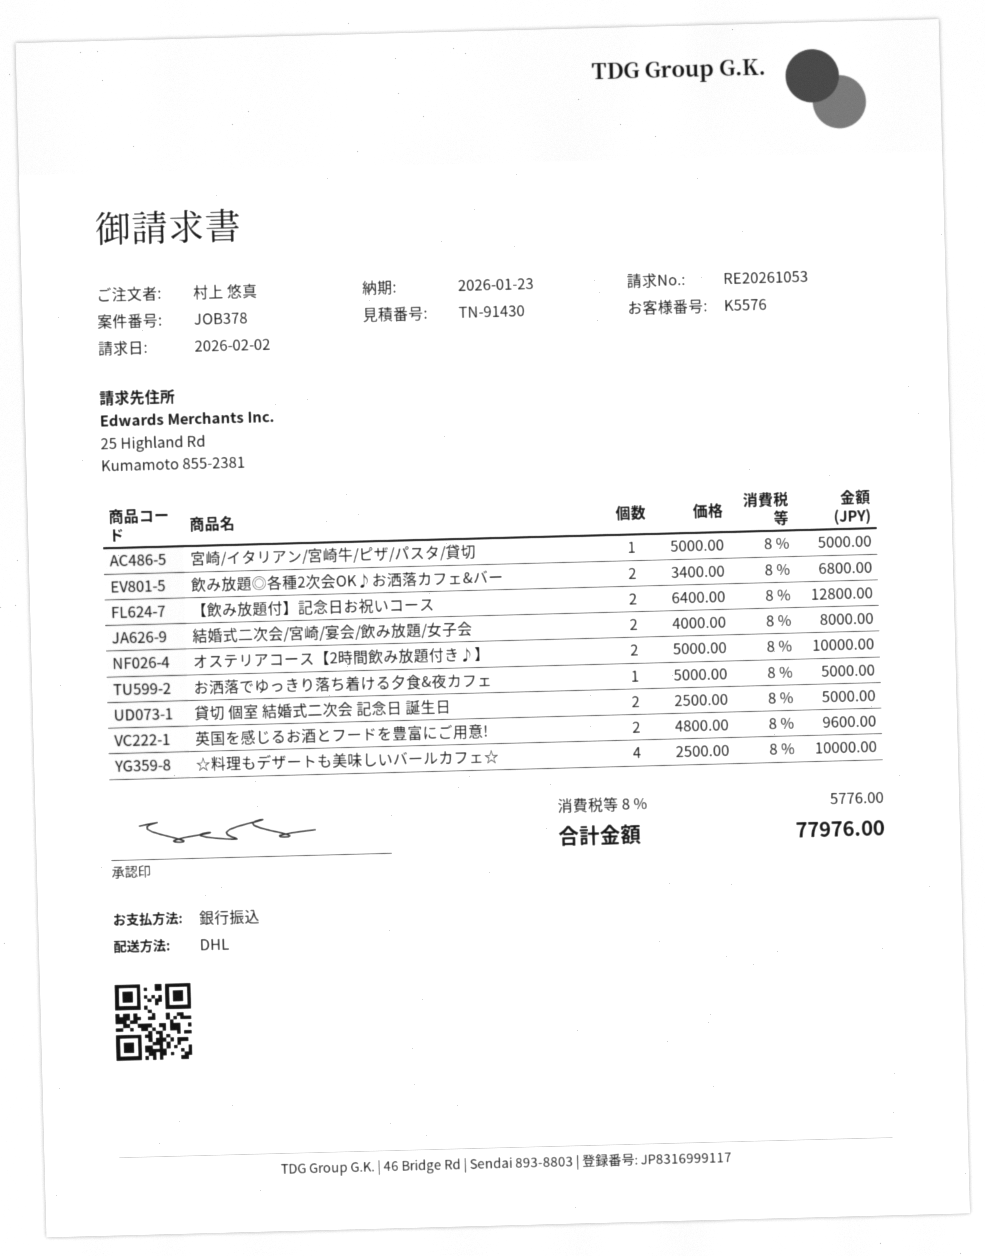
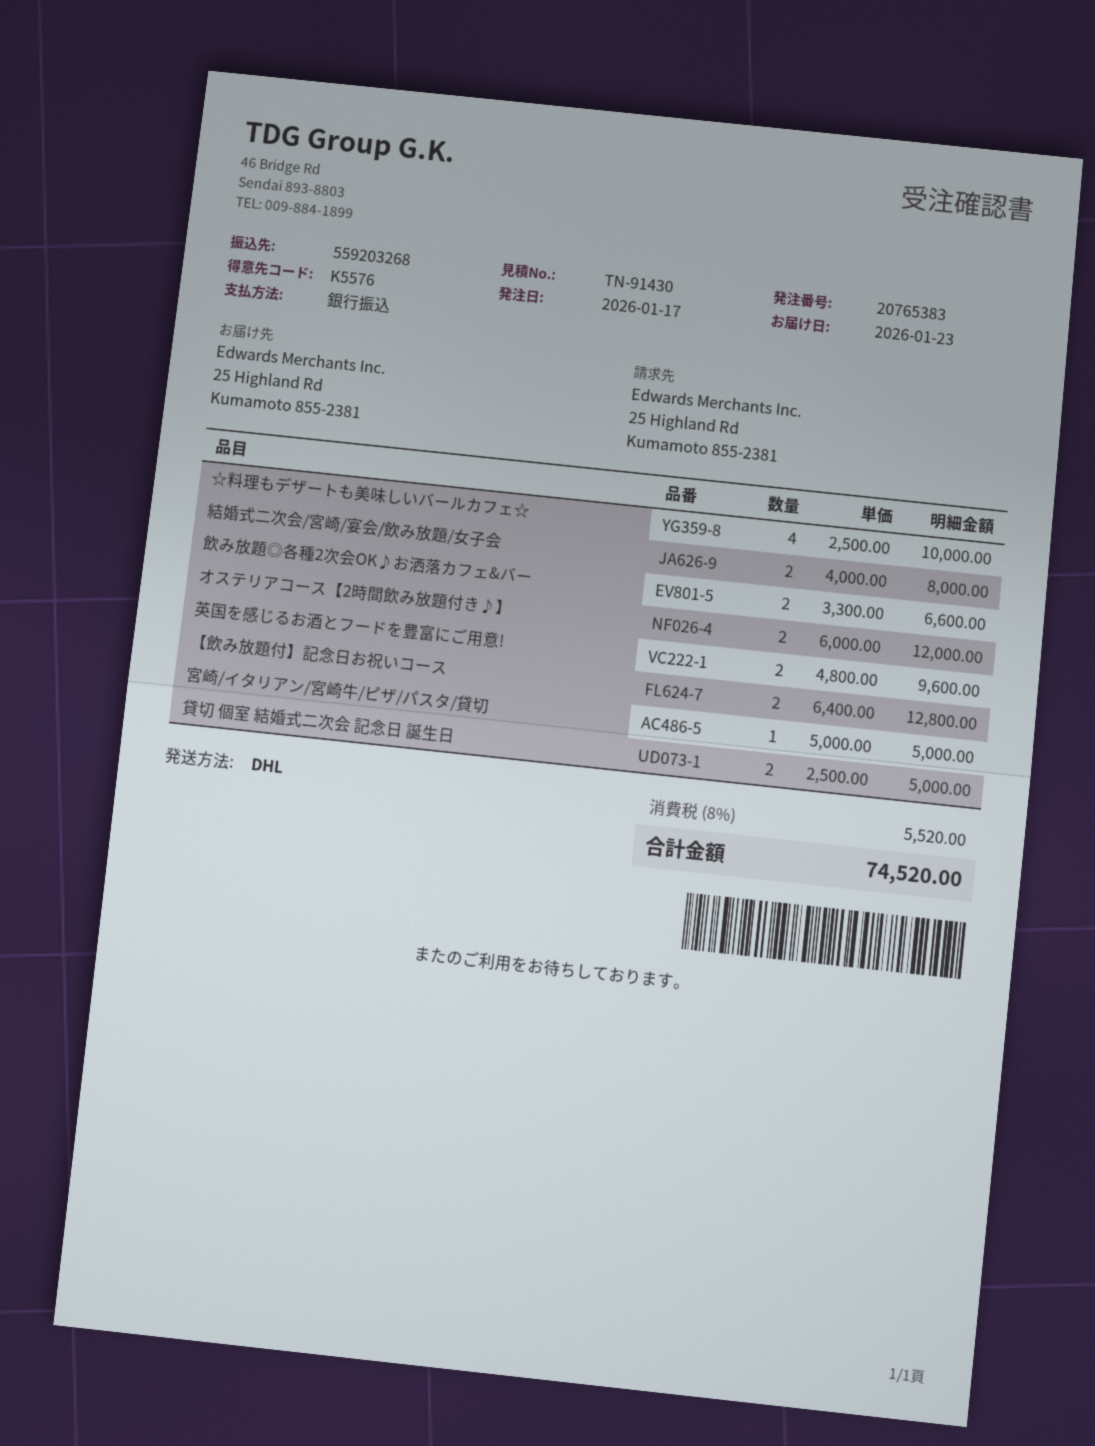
飲み放題◎各種2次会OK♪お洒落カフェ&バー: 2 x 3400.00 = 6800.00 -> 2 x 3300.00 = 6600.00
オステリアコース【2時間飲み放題付き♪】: 2 x 5000.00 = 10000.00 -> 2 x 6000.00 = 12000.00
お洒落でゆっきり落ち着ける夕食&夜カフェ: 1 x 5000.00 = 5000.00 -> none
tax: 8% = 5776.00 -> 8% = 5520.00
total: 77976.00 -> 74520.00

